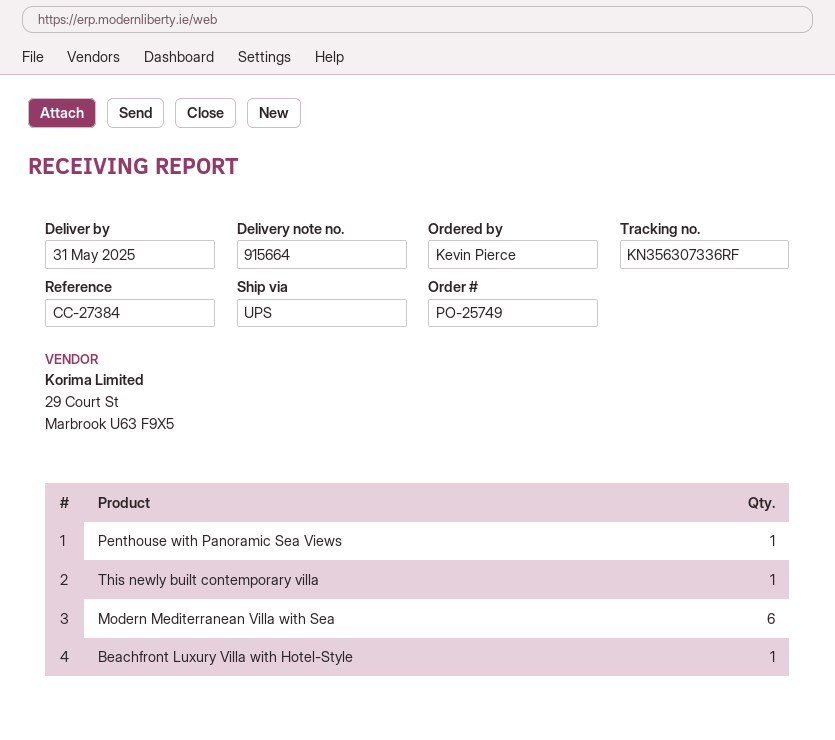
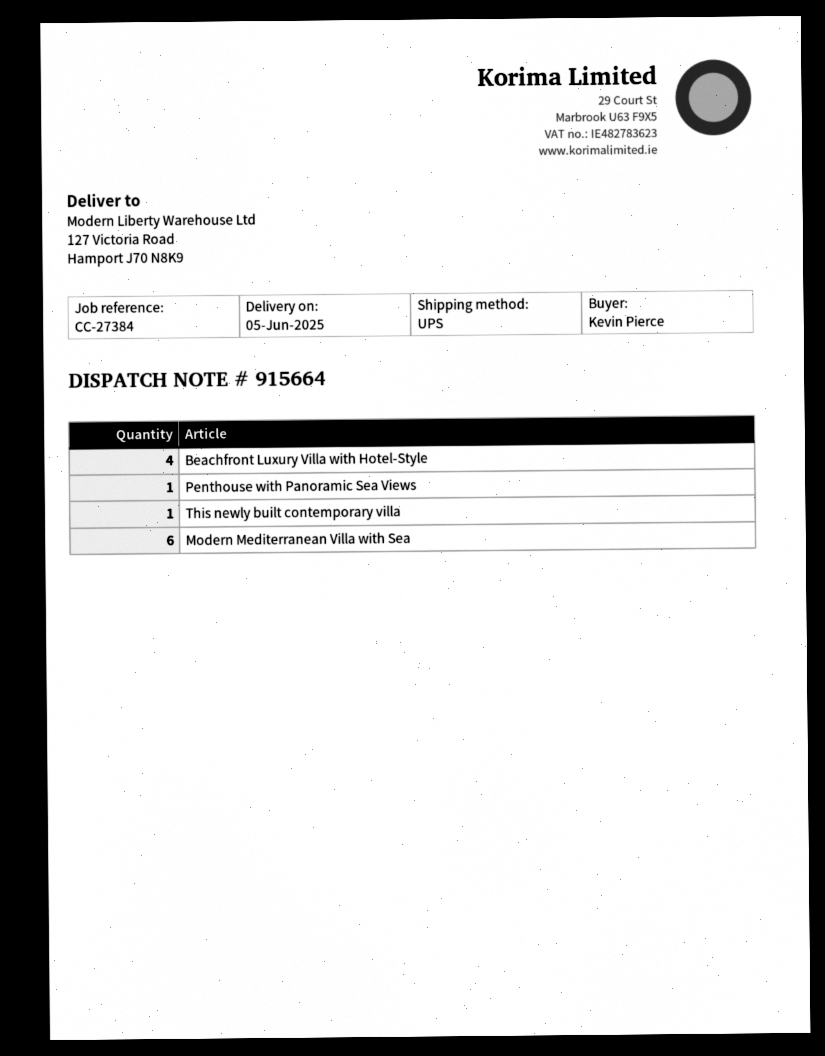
delivery date: 2025-05-31 -> 2025-06-05
Beachfront Luxury Villa with Hotel-Style: 1 -> 4

